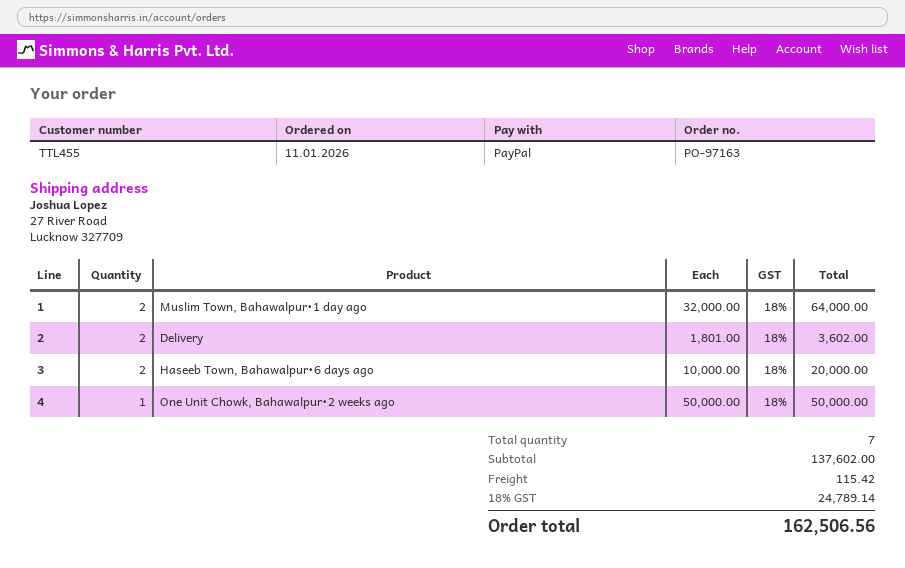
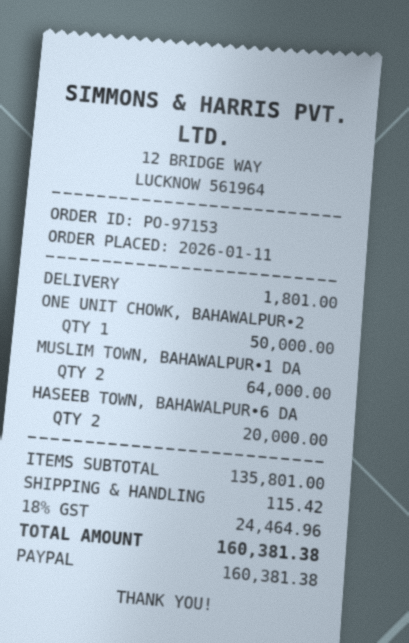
order number: PO-97163 -> PO-97153
Delivery: 2 for 3602.00 -> 1 for 1801.00
subtotal: 137602.00 -> 135801.00
tax: 18% = 24789.14 -> 18% = 24464.96
total: 162506.56 -> 160381.38

